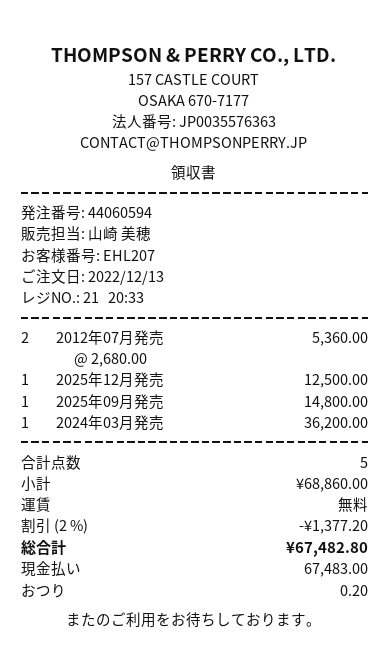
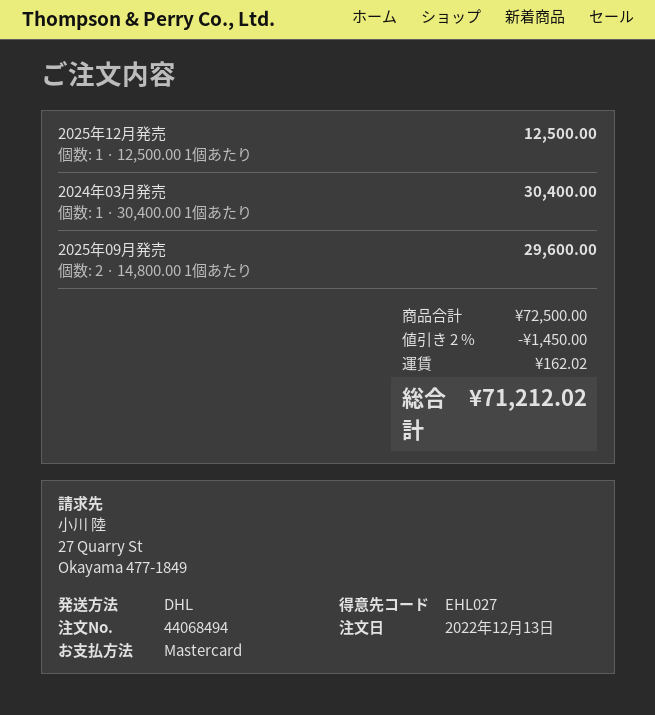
order number: 44060594 -> 44068494
customer number: EHL207 -> EHL027
payment method: cash -> Mastercard
2012年07月発売: 2 x 2680.00 = 5360.00 -> none
2025年09月発売: 1 x 14800.00 = 14800.00 -> 2 x 14800.00 = 29600.00
2024年03月発売: 1 x 36200.00 = 36200.00 -> 1 x 30400.00 = 30400.00
subtotal: 68860.00 -> 72500.00
discount: 2% = 1377.20 -> 2% = 1450.00
shipping: 0.00 -> 162.02
total: 67482.80 -> 71212.02

